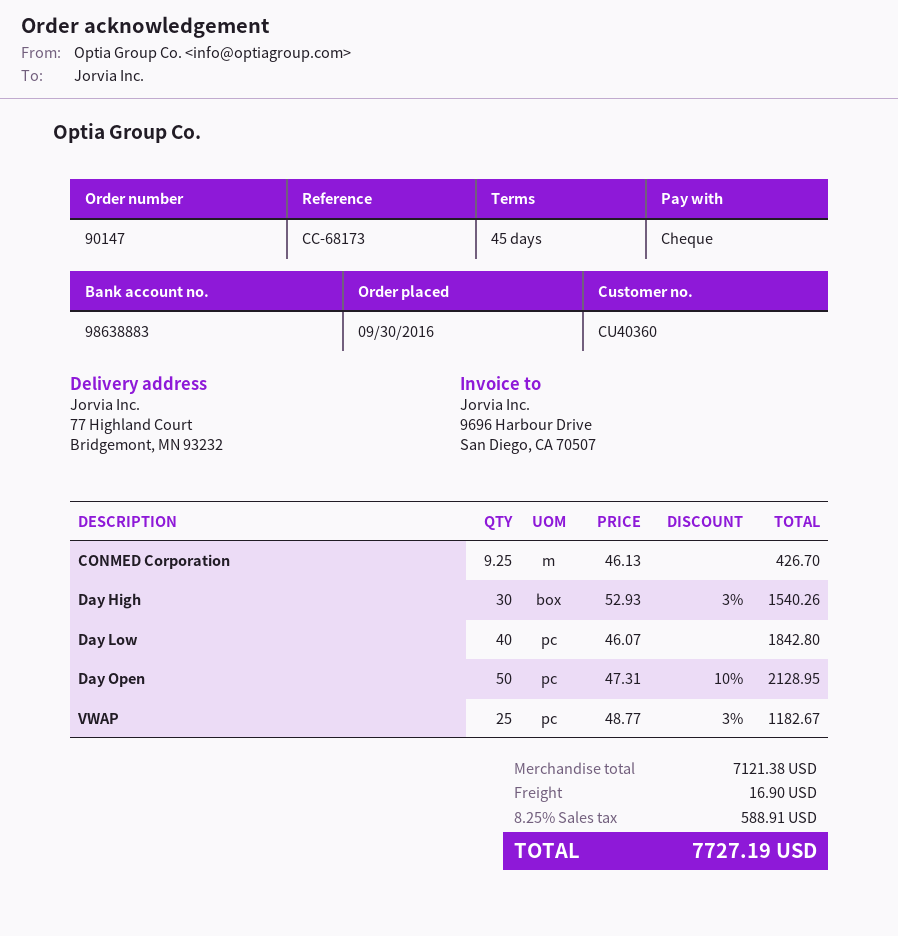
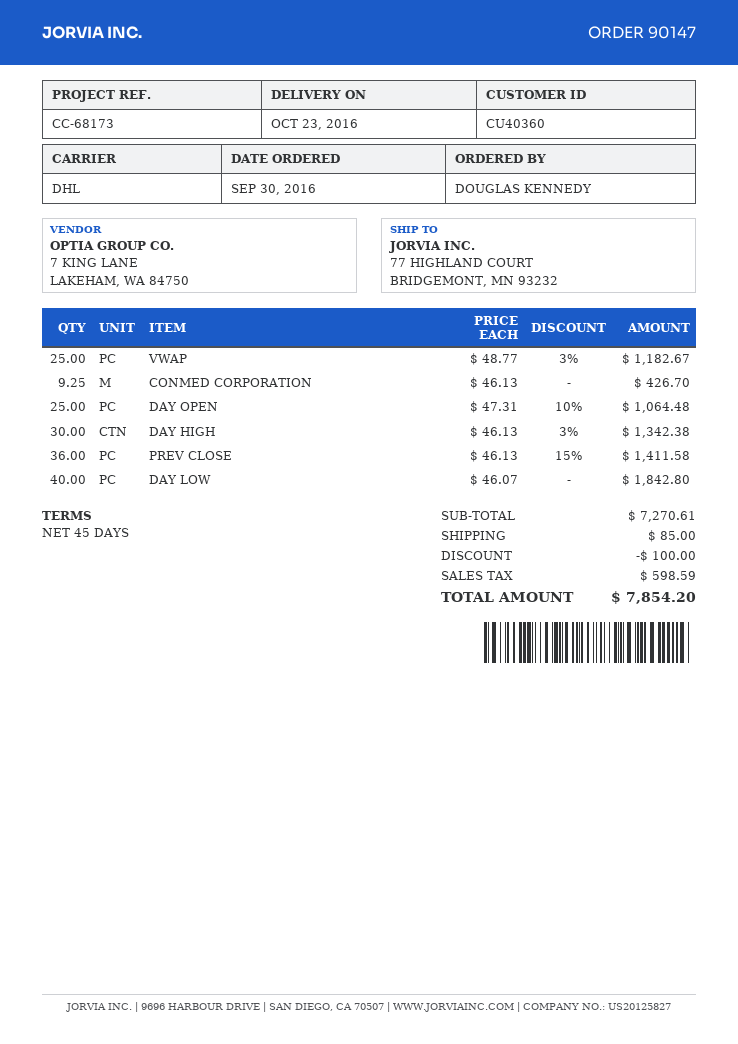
Day High: 30 x 52.93 - 3% = 1540.26 -> 30 x 46.13 - 3% = 1342.38
Day Open: 50 x 47.31 - 10% = 2128.95 -> 25 x 47.31 - 10% = 1064.48
PREV CLOSE: none -> 36 x 46.13 - 15% = 1411.58
subtotal: 7121.38 -> 7270.61
discount: none -> 100.00
shipping: 16.90 -> 85.00
tax: 588.91 -> 598.59
total: 7727.19 -> 7854.20

